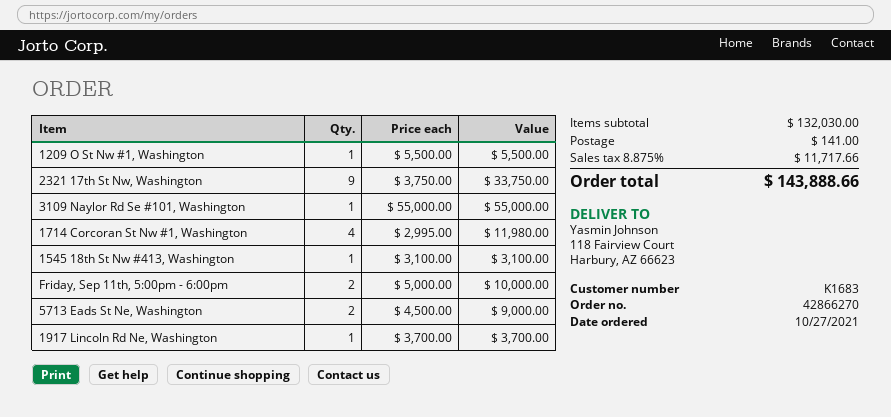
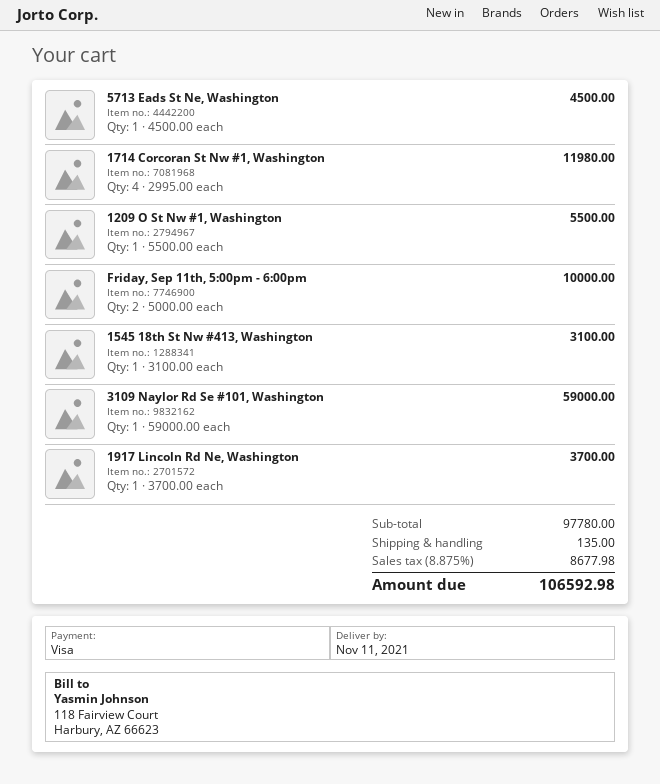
2321 17th St Nw, Washington: 9 x 3750.00 = 33750.00 -> none
3109 Naylor Rd Se #101, Washington: 1 x 55000.00 = 55000.00 -> 1 x 59000.00 = 59000.00
5713 Eads St Ne, Washington: 2 x 4500.00 = 9000.00 -> 1 x 4500.00 = 4500.00
subtotal: 132030.00 -> 97780.00
shipping: 141.00 -> 135.00
tax: 8.875% = 11717.66 -> 8.875% = 8677.98
total: 143888.66 -> 106592.98

